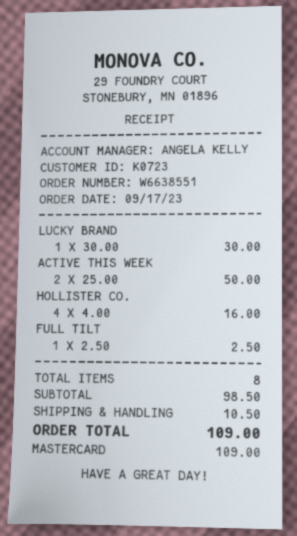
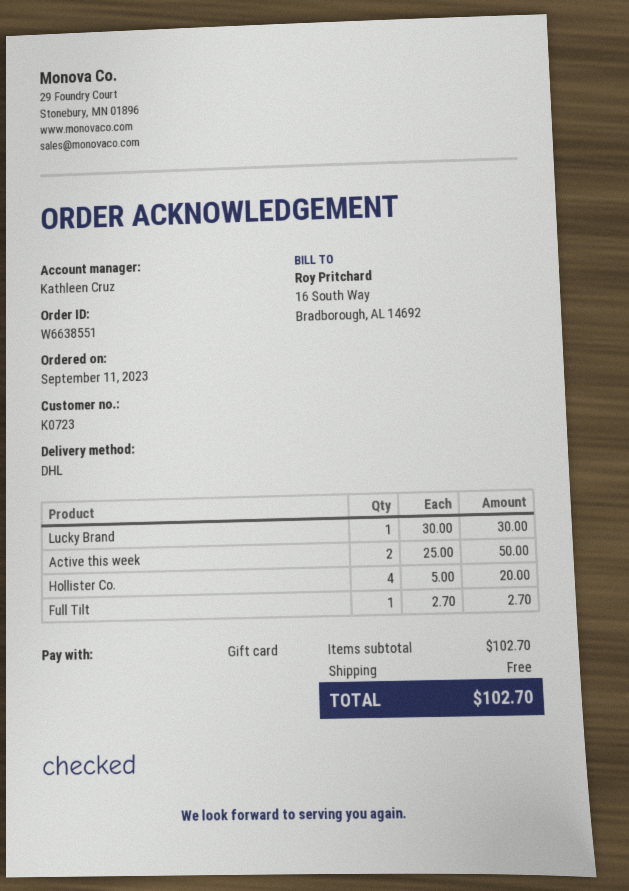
order date: 2023-09-17 -> 2023-09-11
sales rep: ANGELA KELLY -> Kathleen Cruz
payment method: Mastercard -> gift card
HOLLISTER CO.: 4 x 4.00 = 16.00 -> 4 x 5.00 = 20.00
FULL TILT: 1 x 2.50 = 2.50 -> 1 x 2.70 = 2.70
subtotal: 98.50 -> 102.70
shipping: 10.50 -> 0.00
total: 109.00 -> 102.70

